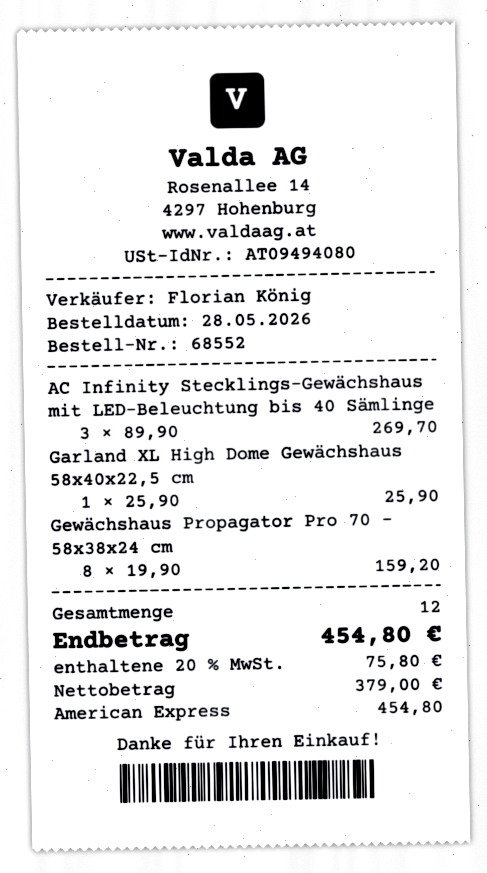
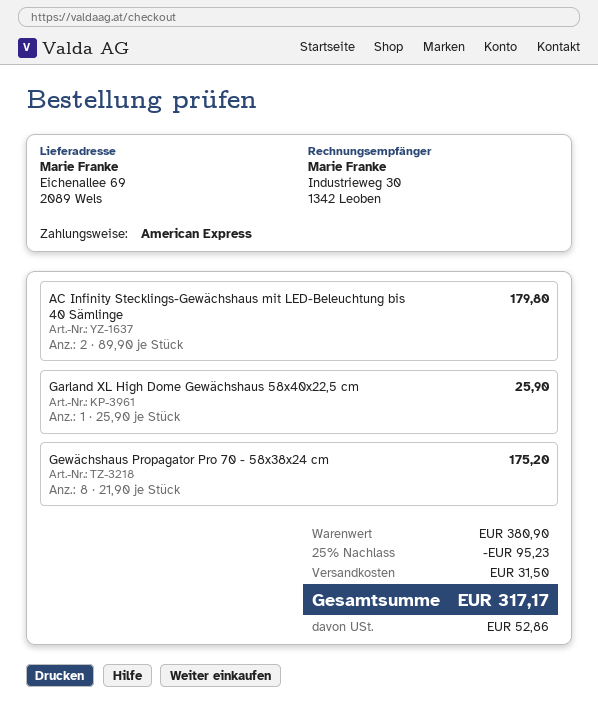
AC Infinity Stecklings-Gewächshaus mit LED-Beleuchtung bis 40 Sämlinge: 3 x 89.90 = 269.70 -> 2 x 89.90 = 179.80
Gewächshaus Propagator Pro 70 - 58x38x24 cm: 8 x 19.90 = 159.20 -> 8 x 21.90 = 175.20
discount: none -> 25% = 95.23
shipping: none -> 31.50
tax: 75.80 -> 52.86
total: 454.80 -> 317.17

